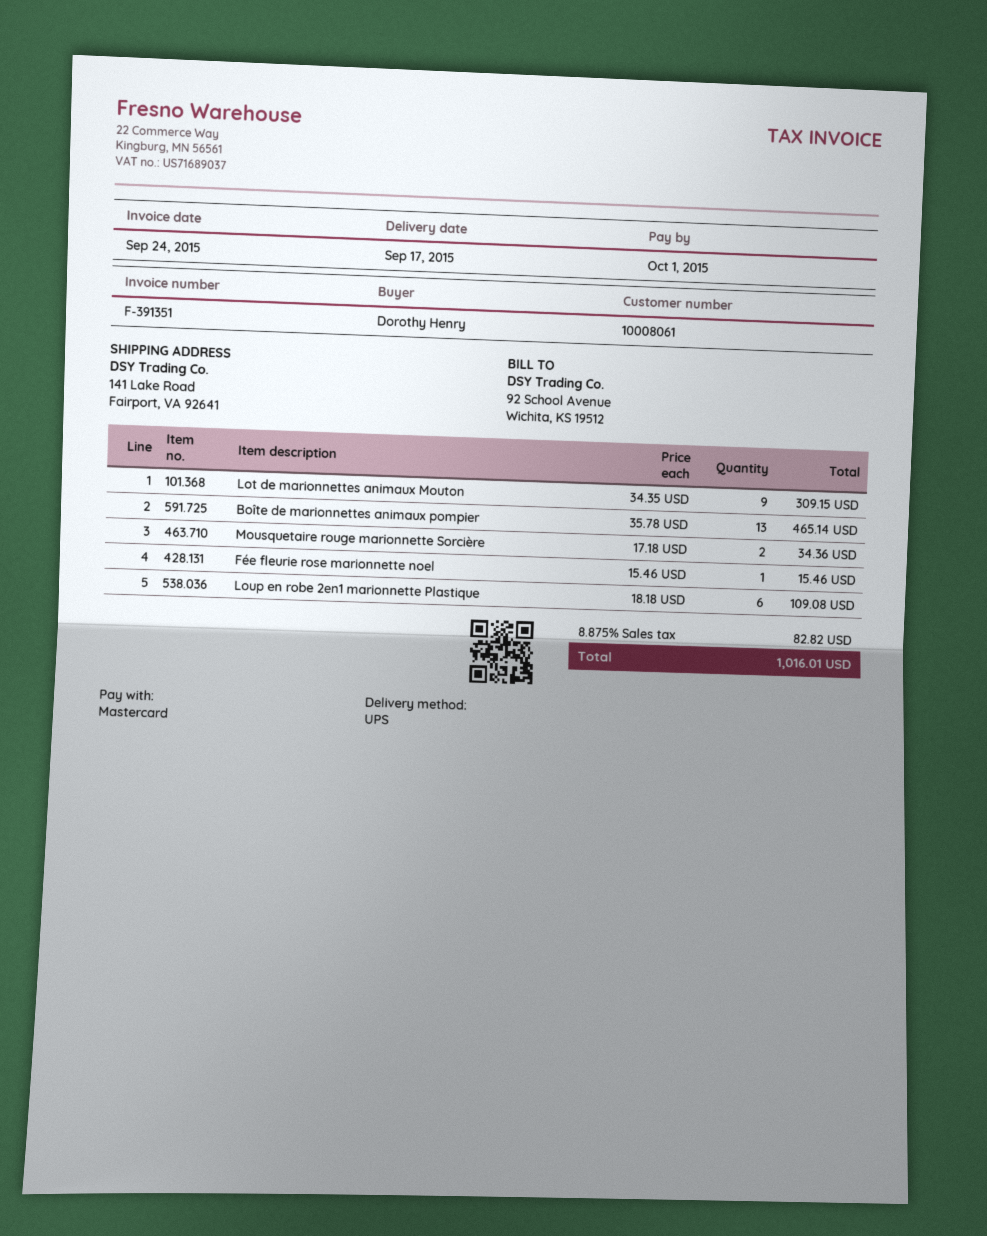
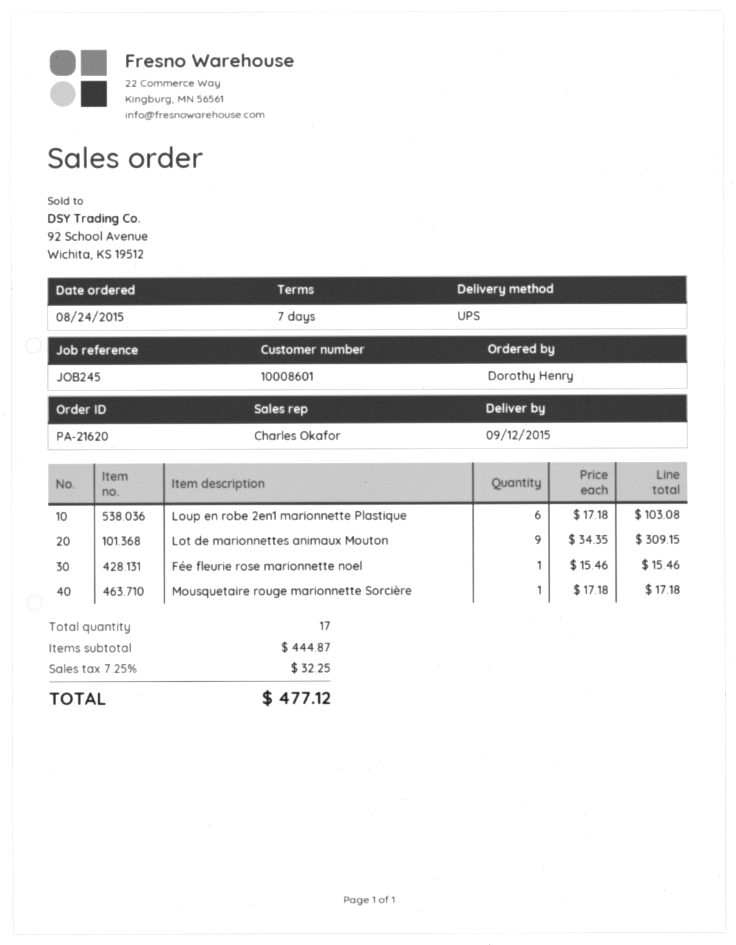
delivery date: 2015-09-17 -> 2015-09-12
customer number: 10008061 -> 10008601
Boîte de marionnettes animaux pompier: 13 x 35.78 = 465.14 -> none
Mousquetaire rouge marionnette Sorcière: 2 x 17.18 = 34.36 -> 1 x 17.18 = 17.18
Loup en robe 2en1 marionnette Plastique: 6 x 18.18 = 109.08 -> 6 x 17.18 = 103.08
tax: 8.875% = 82.82 -> 7.25% = 32.25
total: 1016.01 -> 477.12

